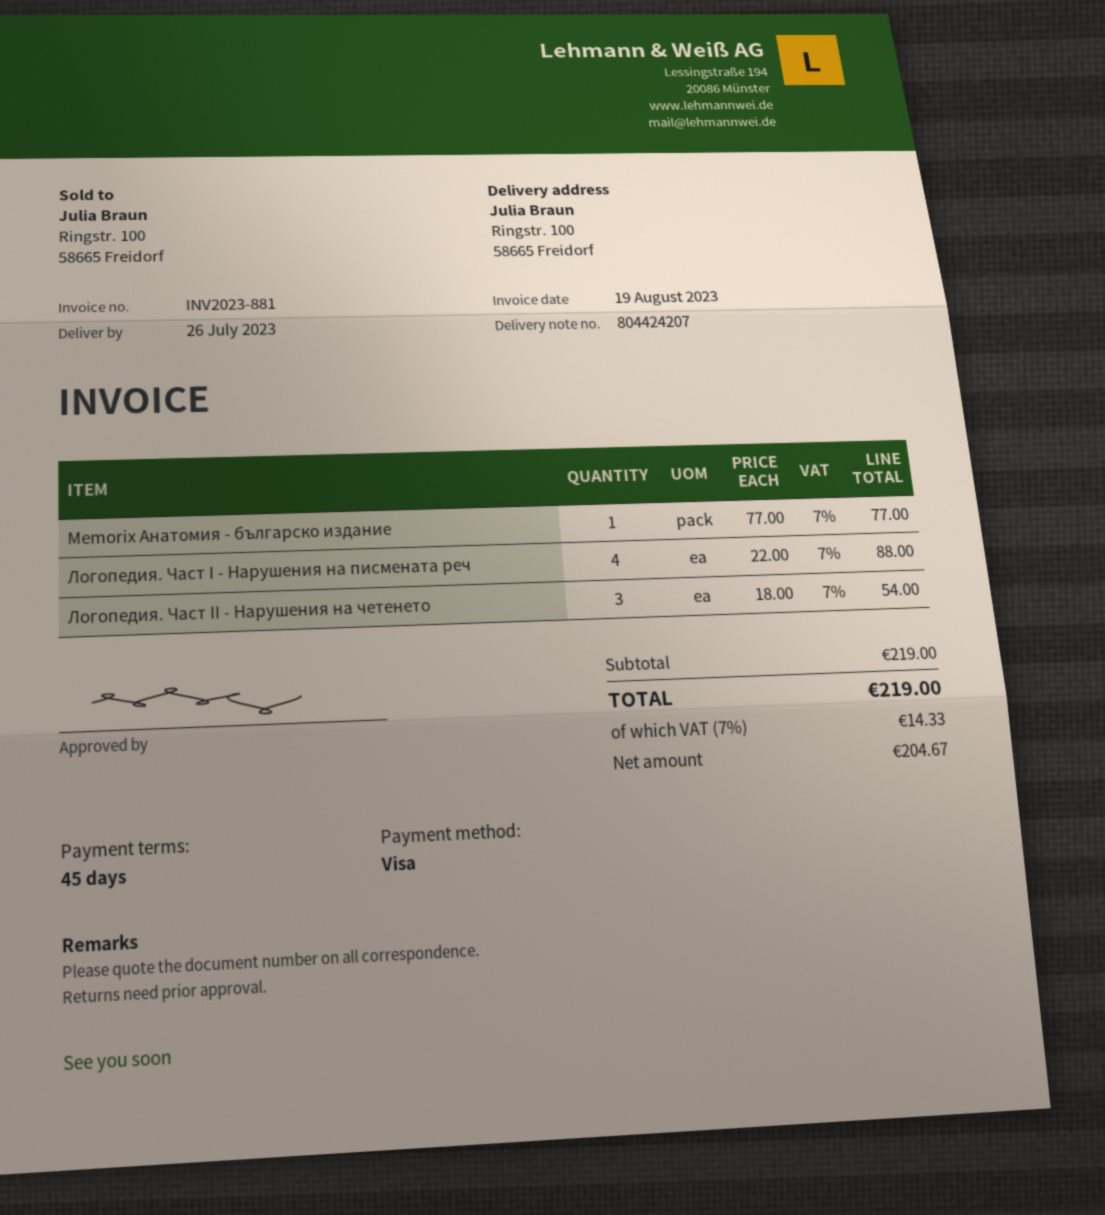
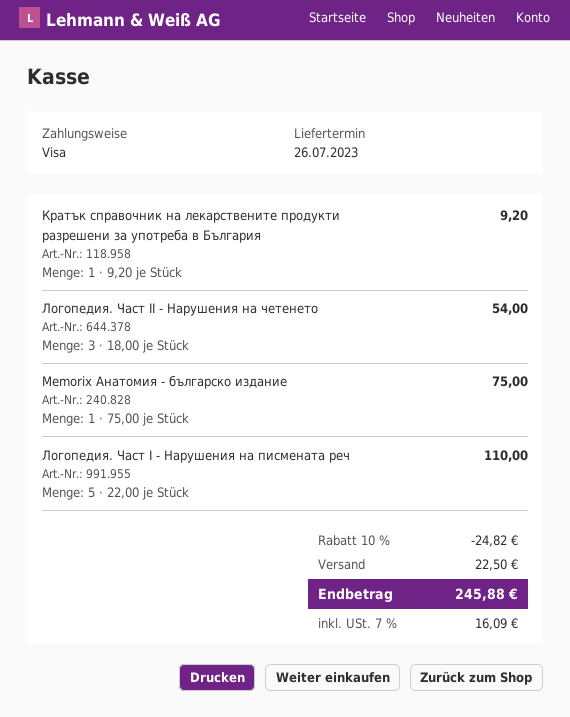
Memorix Анатомия - българско издание: 1 x 77.00 = 77.00 -> 1 x 75.00 = 75.00
Логопедия. Част I - Нарушения на писмената реч: 4 x 22.00 = 88.00 -> 5 x 22.00 = 110.00
Кратък справочник на лекарствените продукти разрешени за употреба в България: none -> 1 x 9.20 = 9.20
discount: none -> 10% = 24.82
shipping: none -> 22.50
tax: 7% = 14.33 -> 7% = 16.09
total: 219.00 -> 245.88

